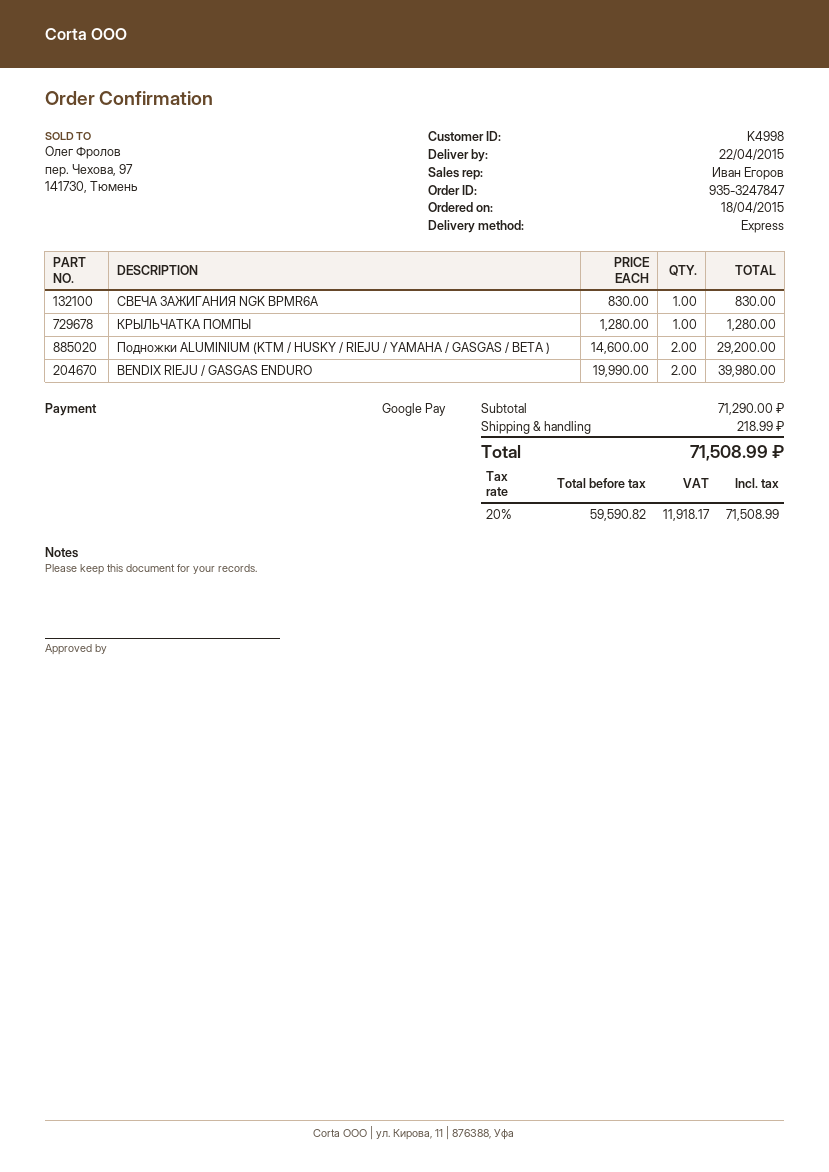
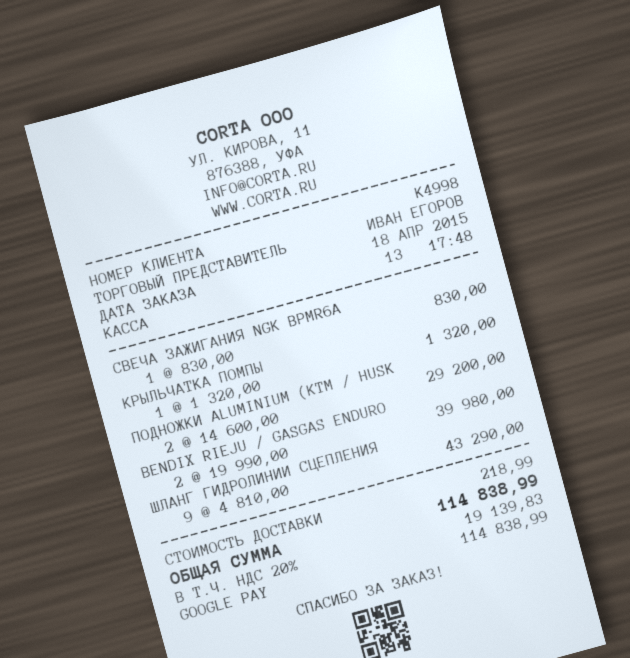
КРЫЛЬЧАТКА ПОМПЫ: 1 x 1280.00 = 1280.00 -> 1 x 1320.00 = 1320.00
ШЛАНГ ГИДРОЛИНИИ СЦЕПЛЕНИЯ: none -> 9 x 4810.00 = 43290.00
tax: 20% = 11918.17 -> 20% = 19139.83
total: 71508.99 -> 114838.99

